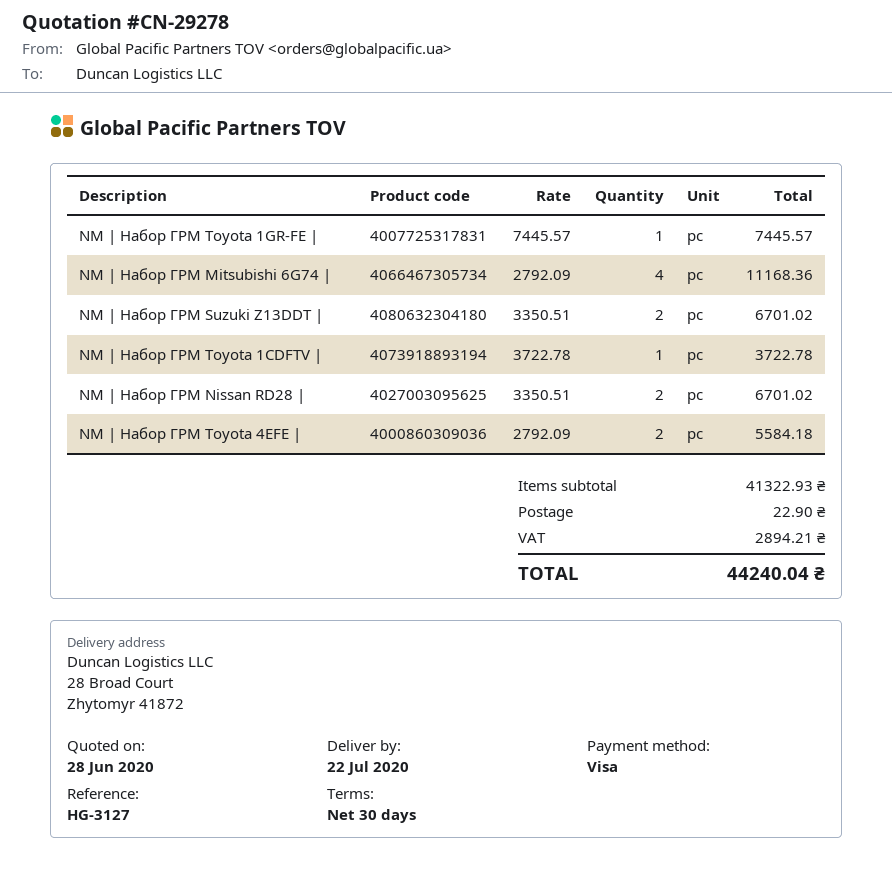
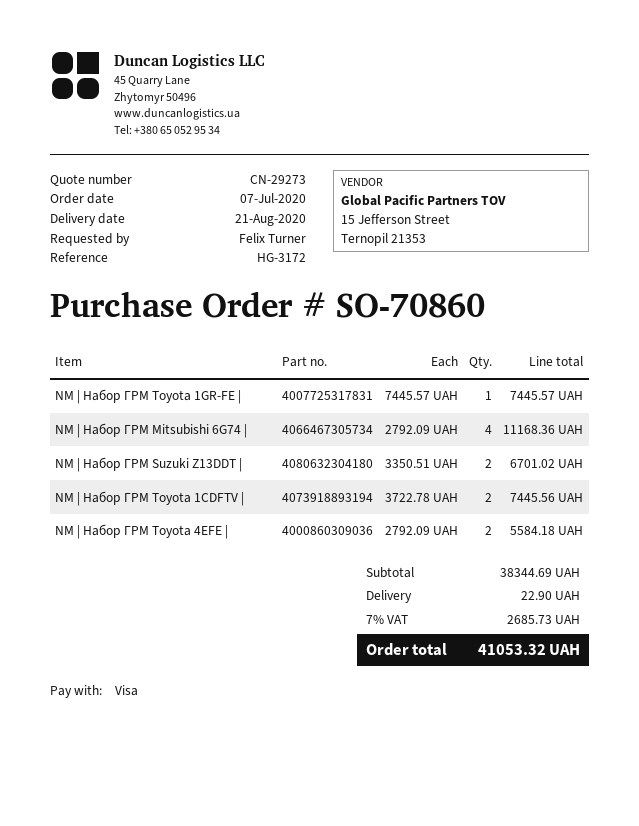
quote number: CN-29278 -> CN-29273
delivery date: 2020-07-22 -> 2020-08-21
reference: HG-3127 -> HG-3172
NM | Набор ГРМ Toyota 1CDFTV |: 1 x 3722.78 = 3722.78 -> 2 x 3722.78 = 7445.56
NM | Набор ГРМ Nissan RD28 |: 2 x 3350.51 = 6701.02 -> none
subtotal: 41322.93 -> 38344.69
tax: 2894.21 -> 2685.73
total: 44240.04 -> 41053.32

